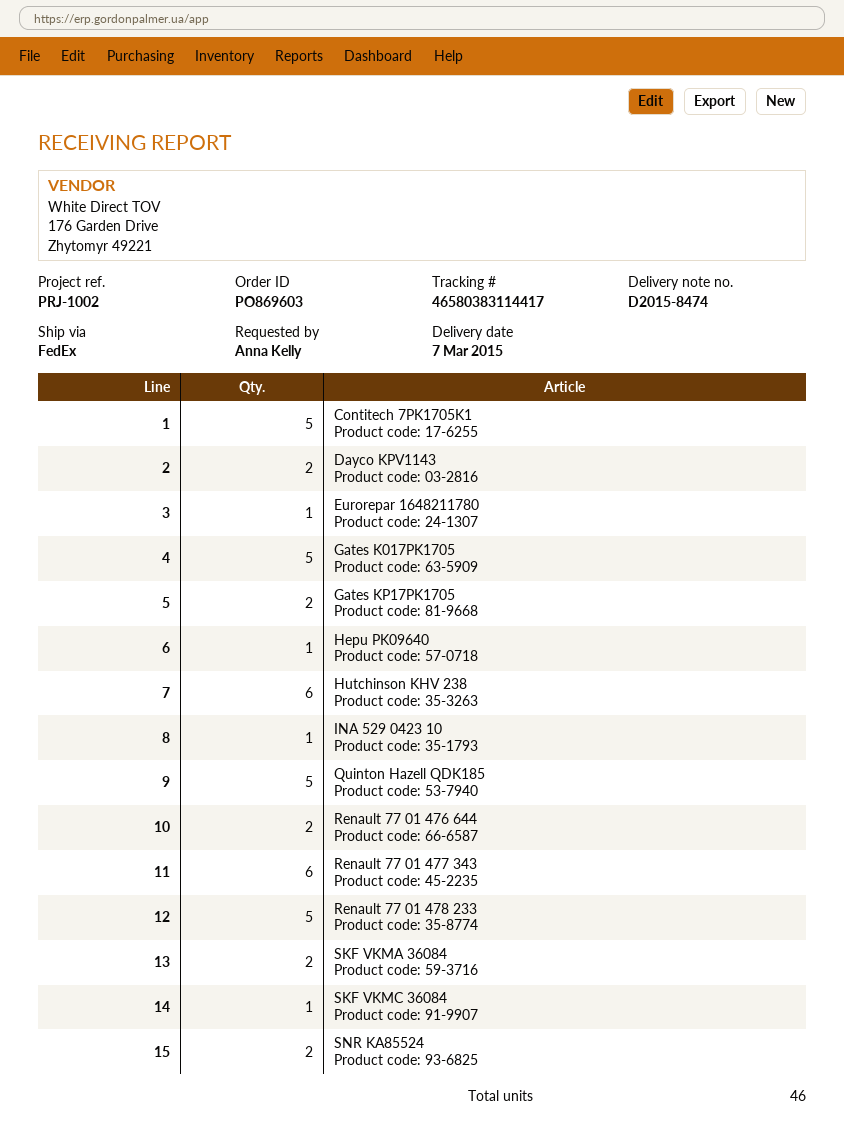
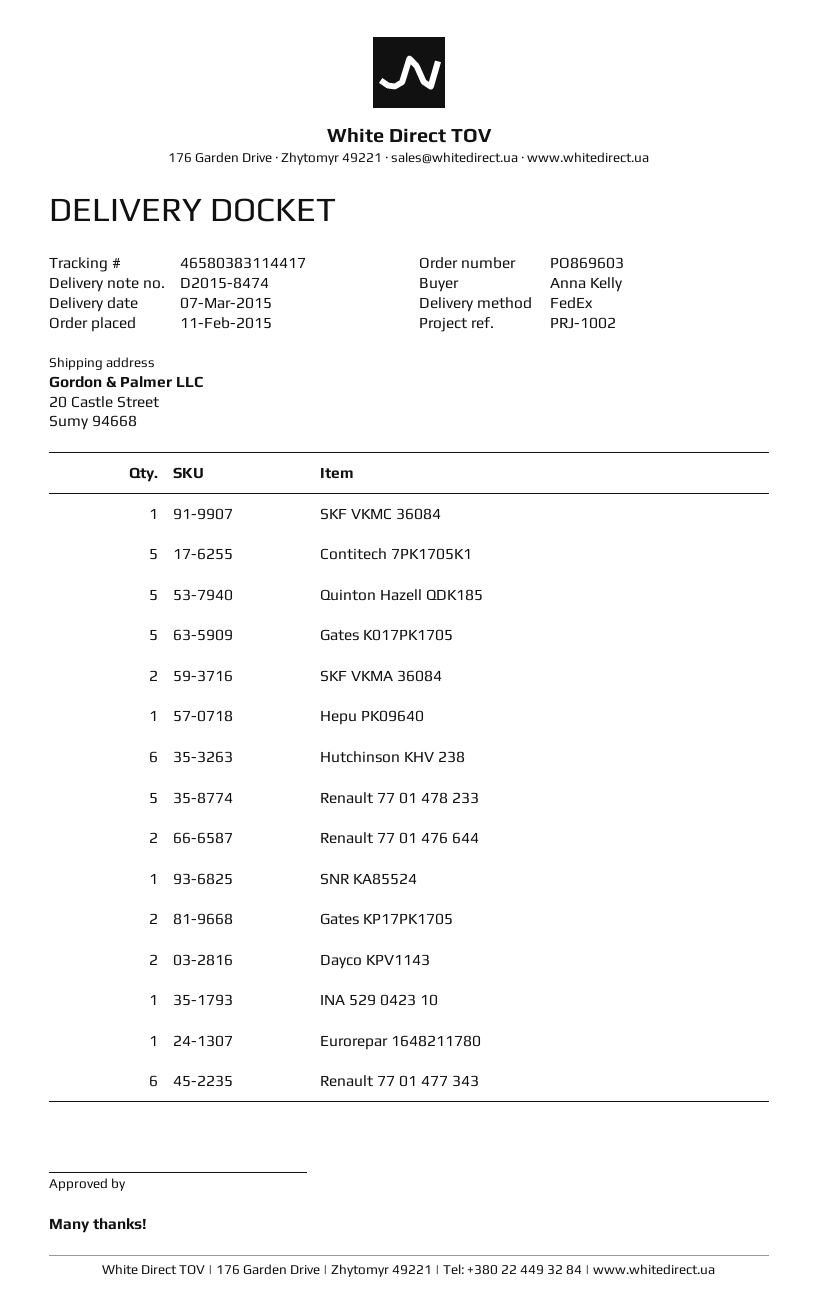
SNR KA85524: 2 -> 1

